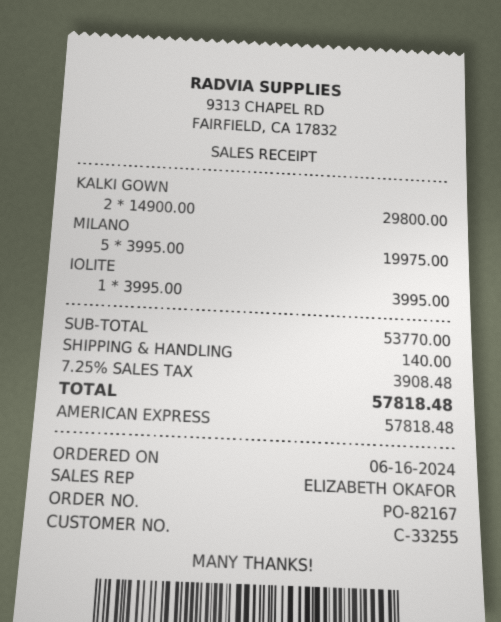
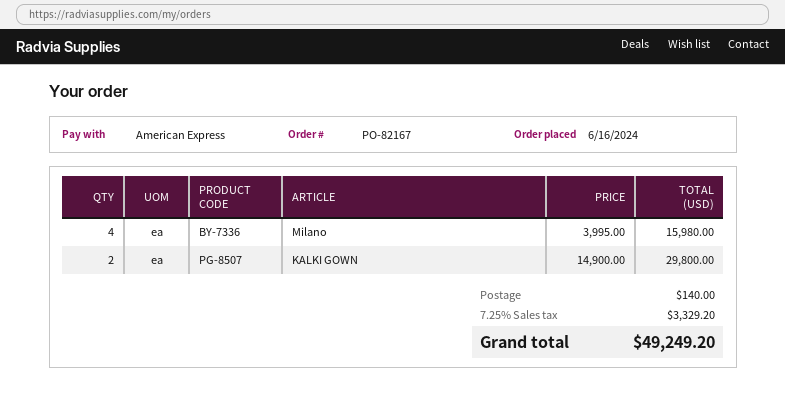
MILANO: 5 x 3995.00 = 19975.00 -> 4 x 3995.00 = 15980.00
IOLITE: 1 x 3995.00 = 3995.00 -> none
tax: 7.25% = 3908.48 -> 7.25% = 3329.20
total: 57818.48 -> 49249.20

